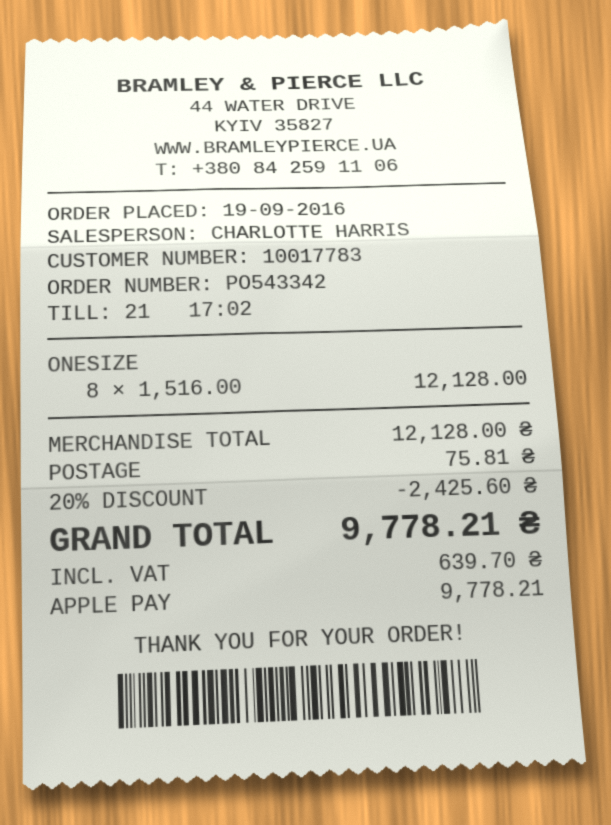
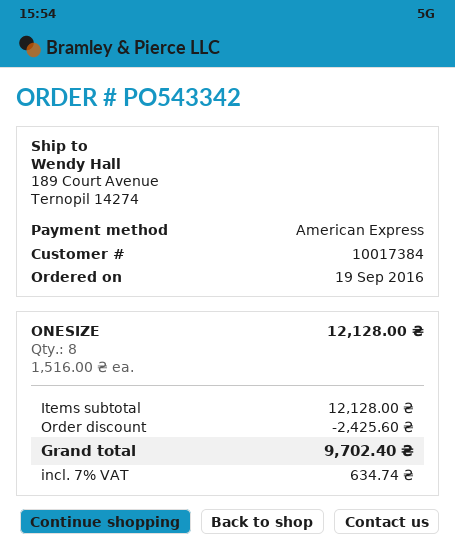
customer number: 10017783 -> 10017384
payment method: Apple Pay -> American Express
shipping: 75.81 -> none
tax: 639.70 -> 634.74
total: 9778.21 -> 9702.40

